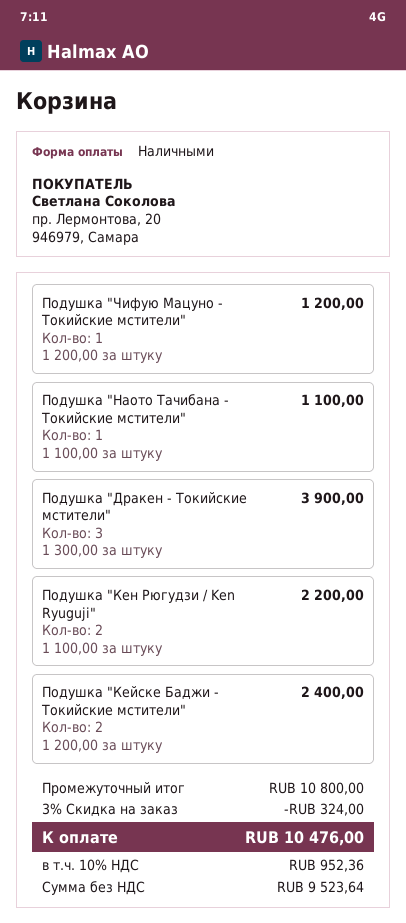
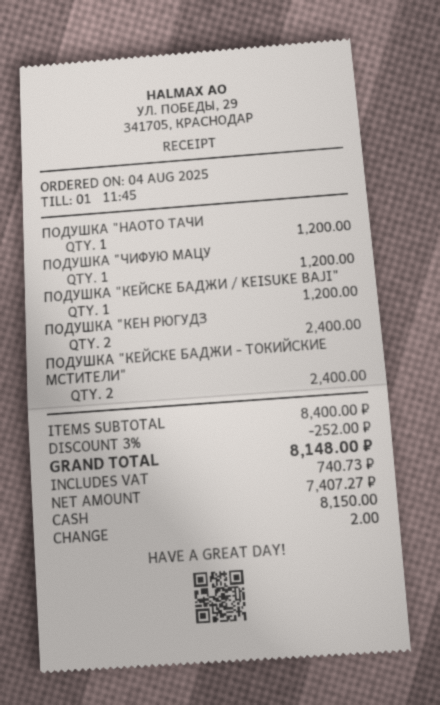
Подушка "Наото Тачибана - Токийские мстители": 1 for 1100.00 -> 1 for 1200.00
Подушка "Дракен - Токийские мстители": 3 for 3900.00 -> none
Подушка "Кен Рюгудзи / Ken Ryuguji": 2 for 2200.00 -> 2 for 2400.00
ПОДУШКА "КЕЙСКЕ БАДЖИ / KEISUKE BAJI": none -> 1 for 1200.00
subtotal: 10800.00 -> 8400.00
discount: 3% = 324.00 -> 3% = 252.00
net: 9523.64 -> 7407.27
tax: 952.36 -> 740.73
total: 10476.00 -> 8148.00

